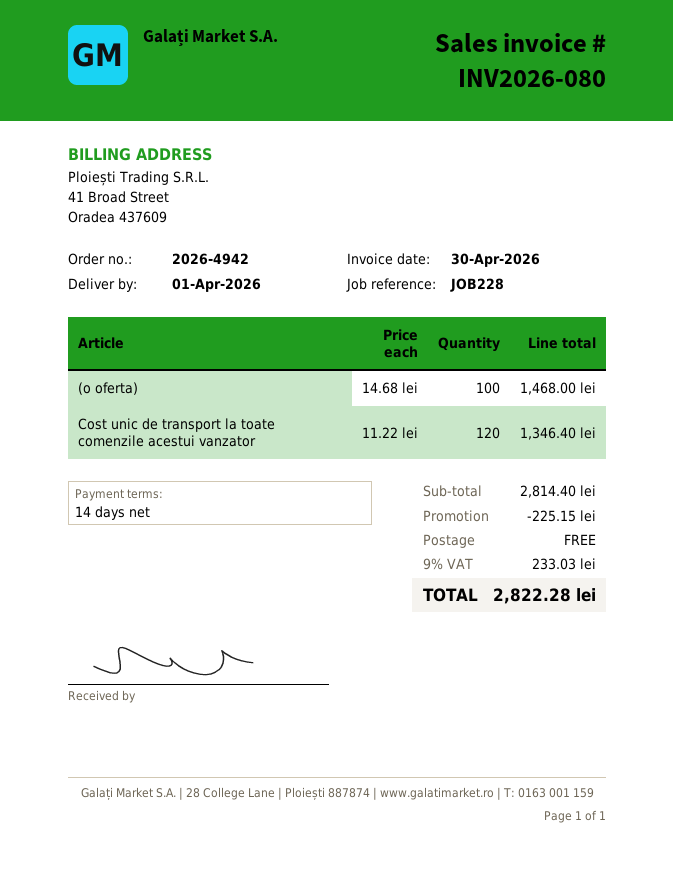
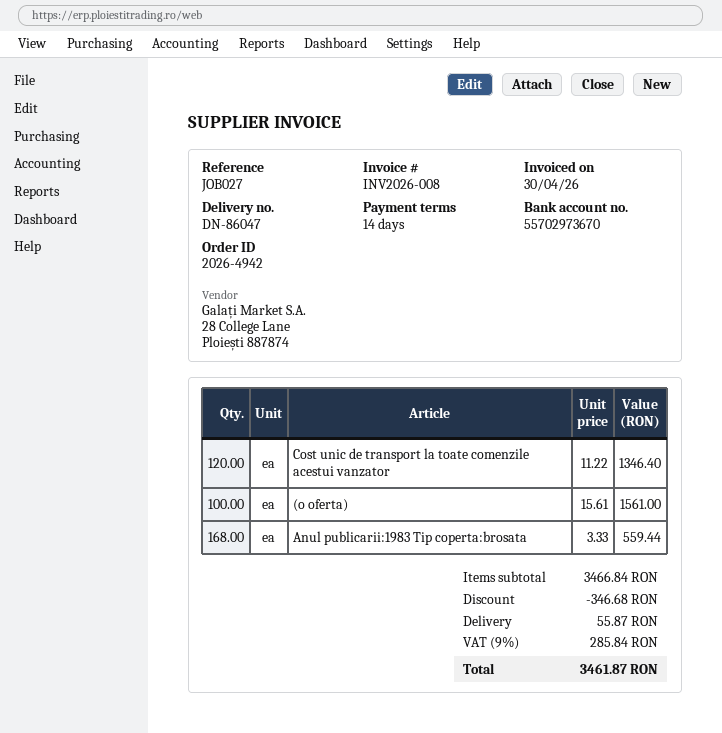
invoice number: INV2026-080 -> INV2026-008
reference: JOB228 -> JOB027
(o oferta): 100 x 14.68 = 1468.00 -> 100 x 15.61 = 1561.00
Anul publicarii:1983 Tip coperta:brosata: none -> 168 x 3.33 = 559.44
subtotal: 2814.40 -> 3466.84
discount: 225.15 -> 346.68
shipping: 0.00 -> 55.87
tax: 9% = 233.03 -> 9% = 285.84
total: 2822.28 -> 3461.87

